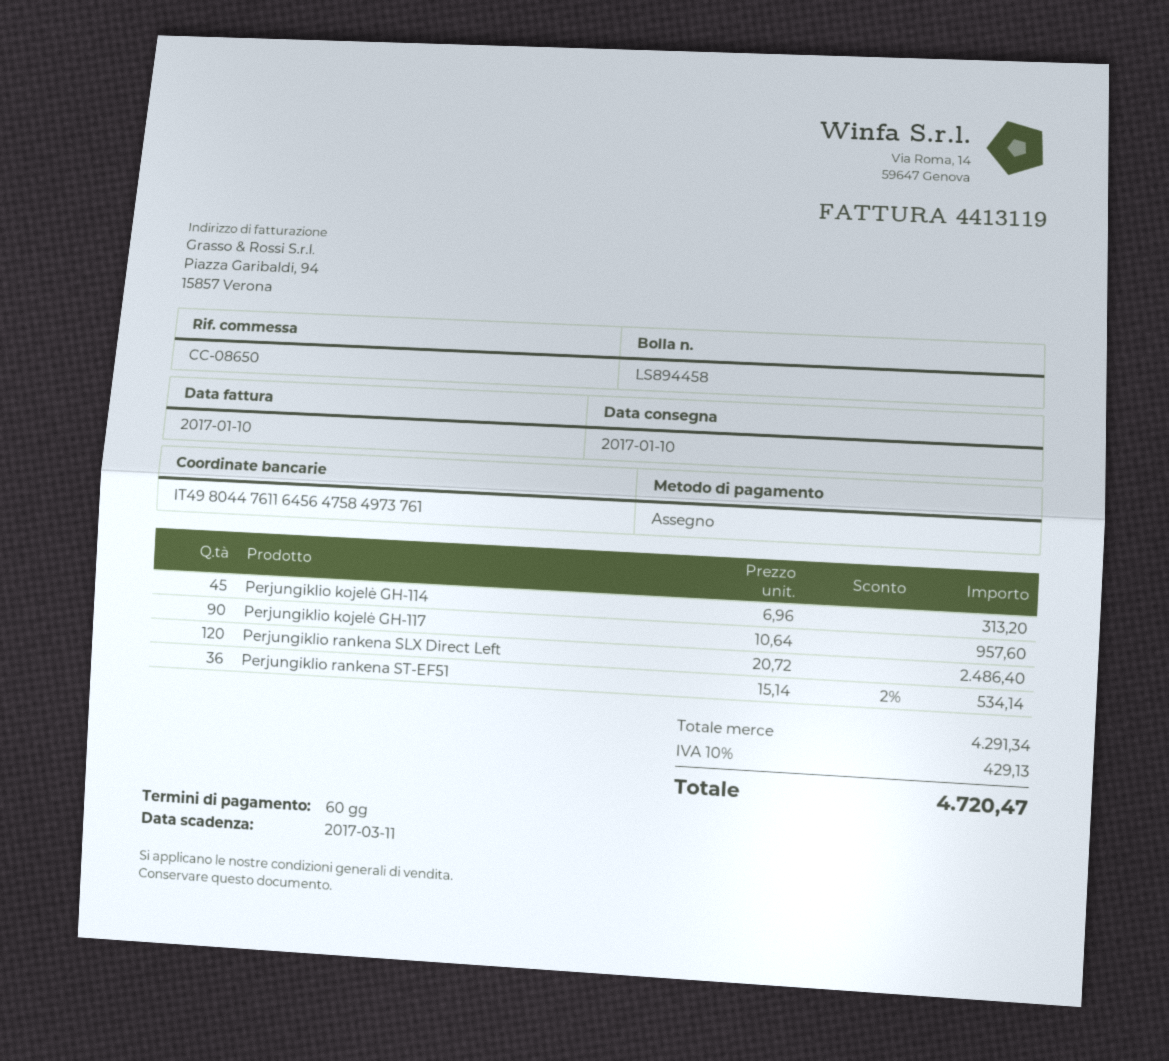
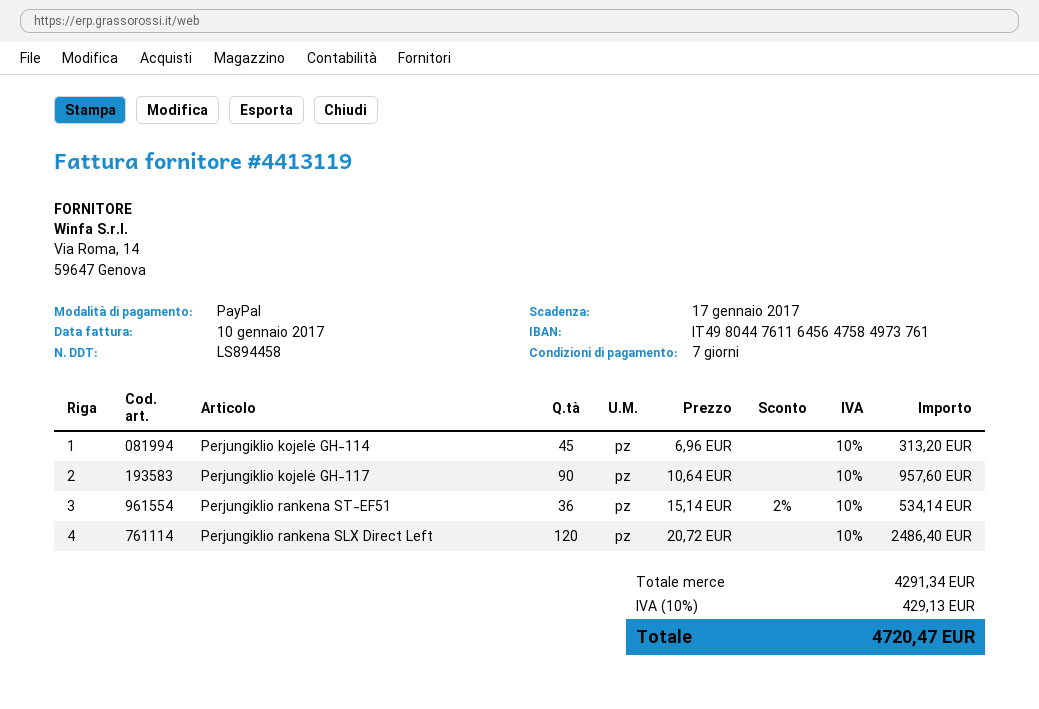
payment terms: 60 days -> 7 days
due date: 2017-03-11 -> 2017-01-17
payment method: cheque -> PayPal

